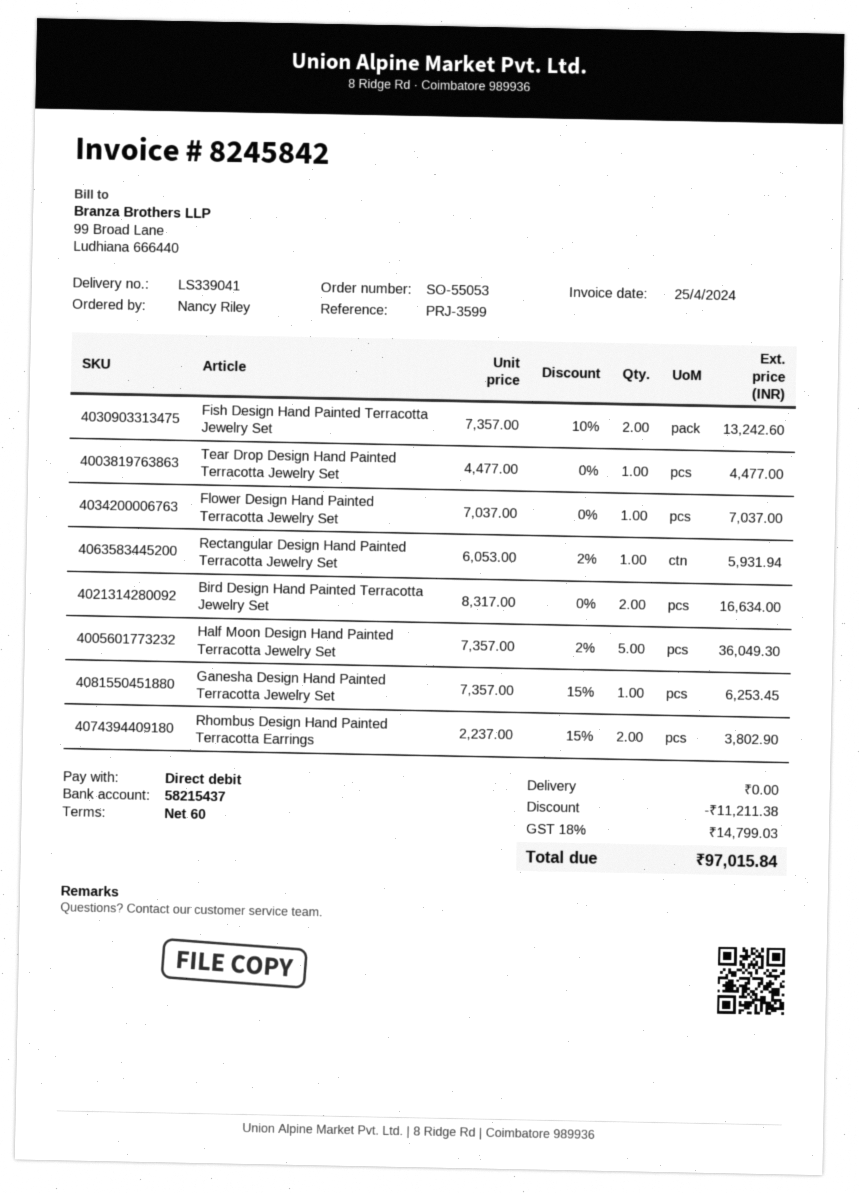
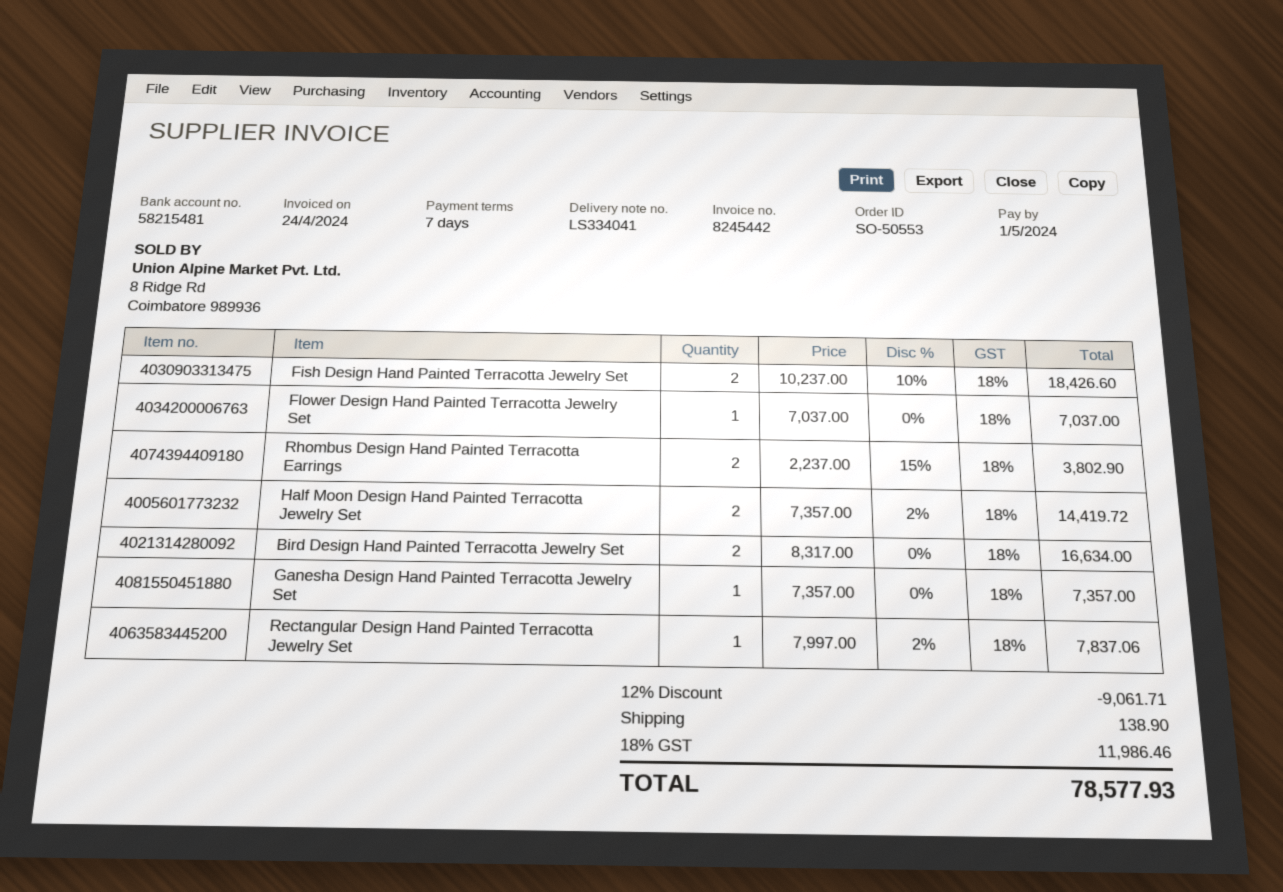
order number: SO-55053 -> SO-50553
delivery note number: LS339041 -> LS334041
invoice number: 8245842 -> 8245442
invoice date: 2024-04-25 -> 2024-04-24
payment terms: 60 days -> 7 days
bank account: 58215437 -> 58215481
Fish Design Hand Painted Terracotta Jewelry Set: 2 x 7357.00 - 10% = 13242.60 -> 2 x 10237.00 - 10% = 18426.60
Tear Drop Design Hand Painted Terracotta Jewelry Set: 1 x 4477.00 = 4477.00 -> none
Rectangular Design Hand Painted Terracotta Jewelry Set: 1 x 6053.00 - 2% = 5931.94 -> 1 x 7997.00 - 2% = 7837.06
Half Moon Design Hand Painted Terracotta Jewelry Set: 5 x 7357.00 - 2% = 36049.30 -> 2 x 7357.00 - 2% = 14419.72
Ganesha Design Hand Painted Terracotta Jewelry Set: 1 x 7357.00 - 15% = 6253.45 -> 1 x 7357.00 = 7357.00
discount: 11211.38 -> 9061.71
shipping: 0.00 -> 138.90
tax: 18% = 14799.03 -> 18% = 11986.46
total: 97015.84 -> 78577.93

